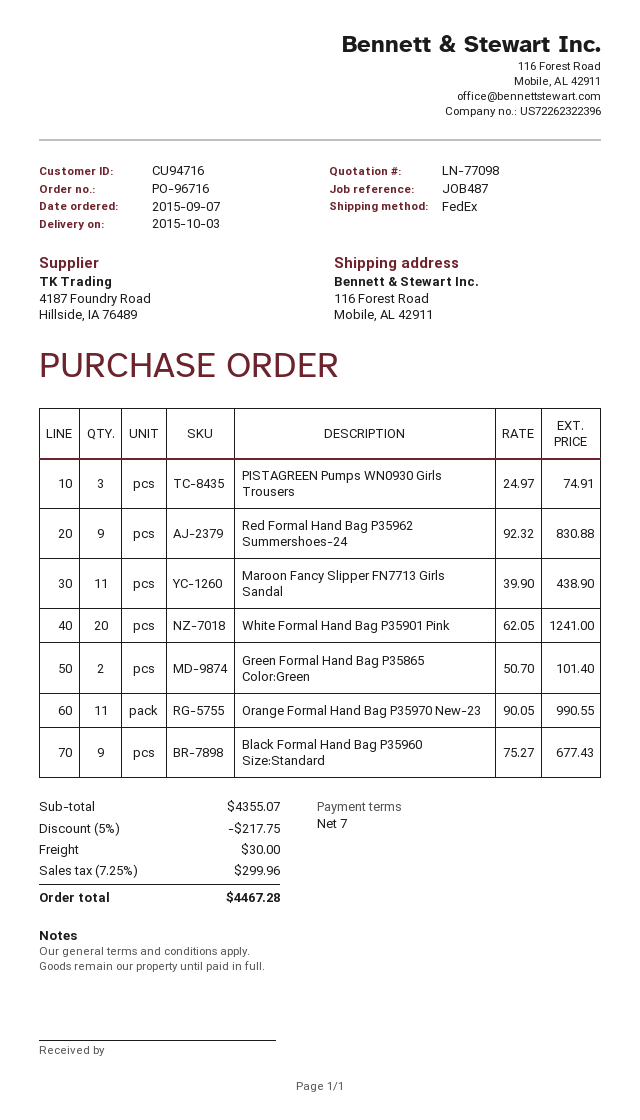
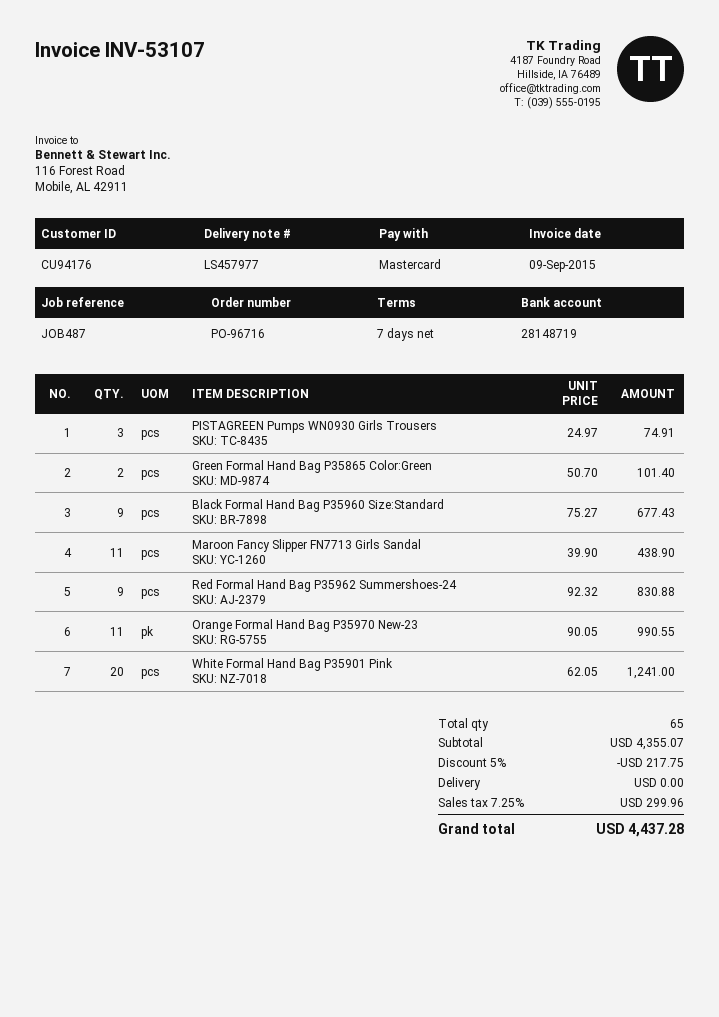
customer number: CU94716 -> CU94176
shipping: 30.00 -> 0.00
total: 4467.28 -> 4437.28

